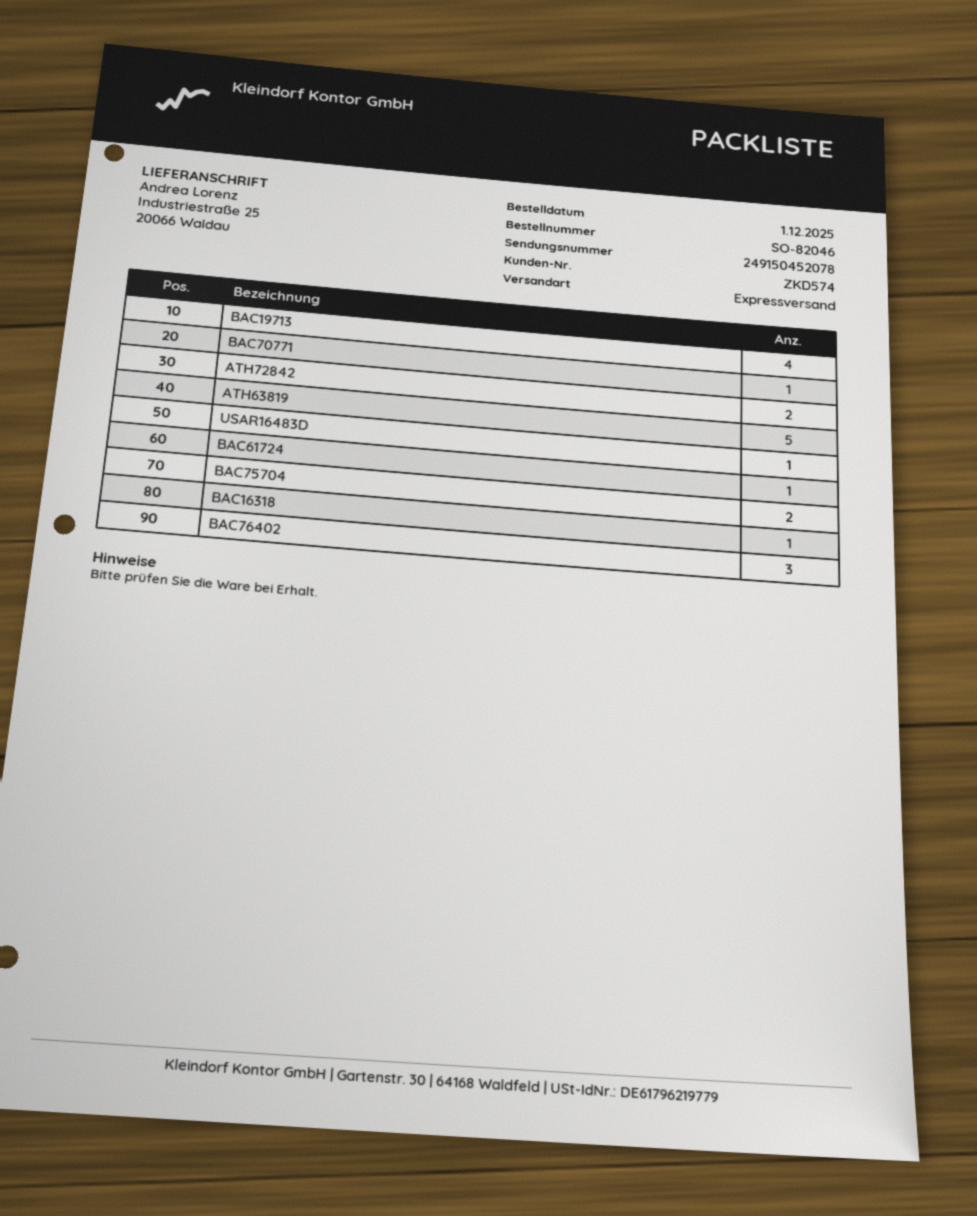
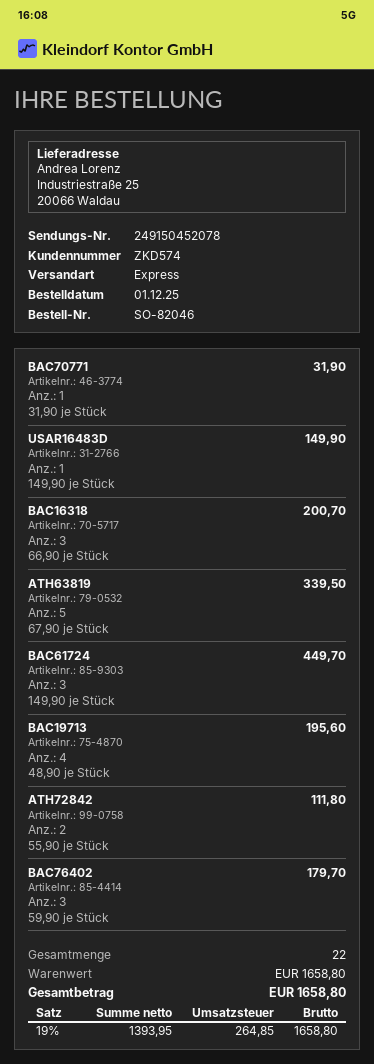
BAC61724: 1 -> 3
BAC75704: 2 -> none
BAC16318: 1 -> 3

